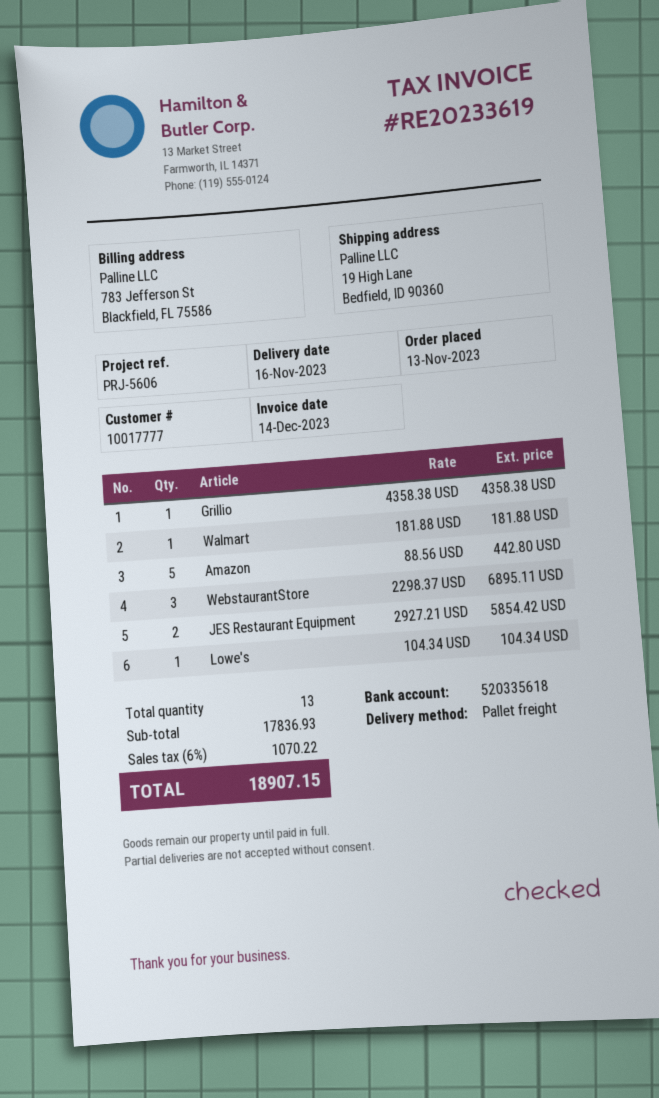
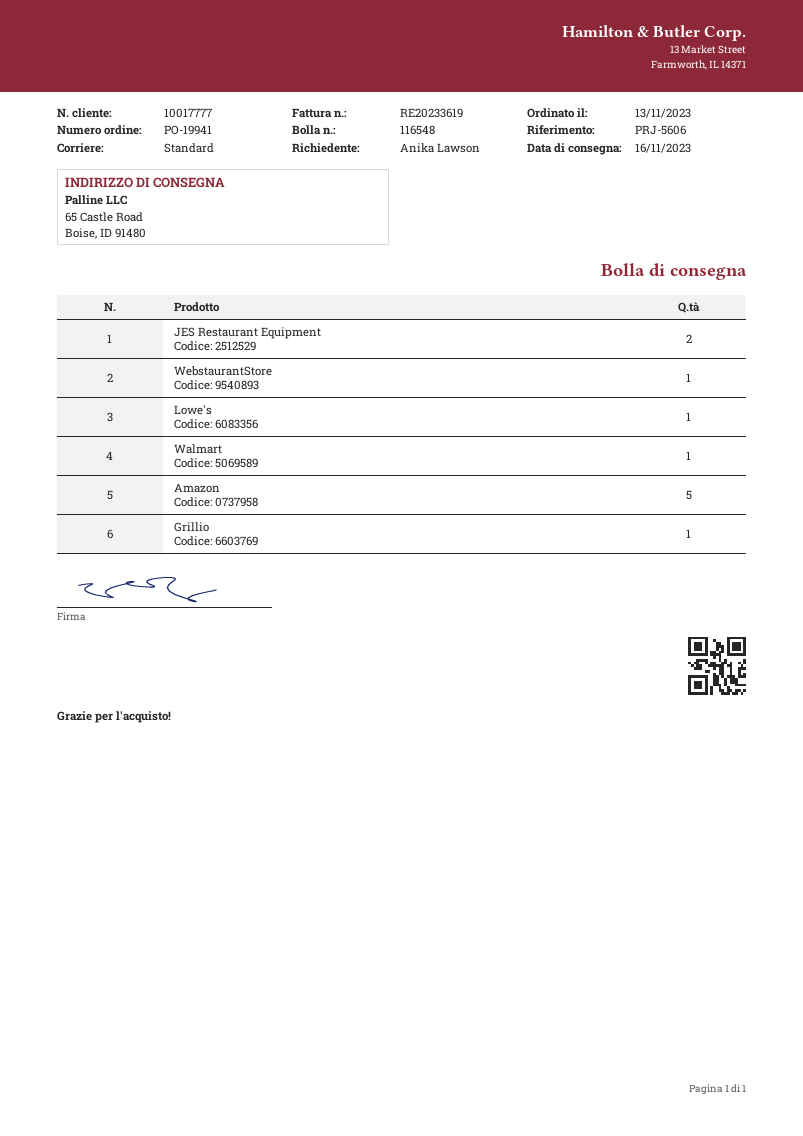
shipping method: pallet freight -> standard
ship to: 19 High Lane, Bedfield, ID 90360 -> 65 Castle Road, Boise, ID 91480
WebstaurantStore: 3 -> 1

